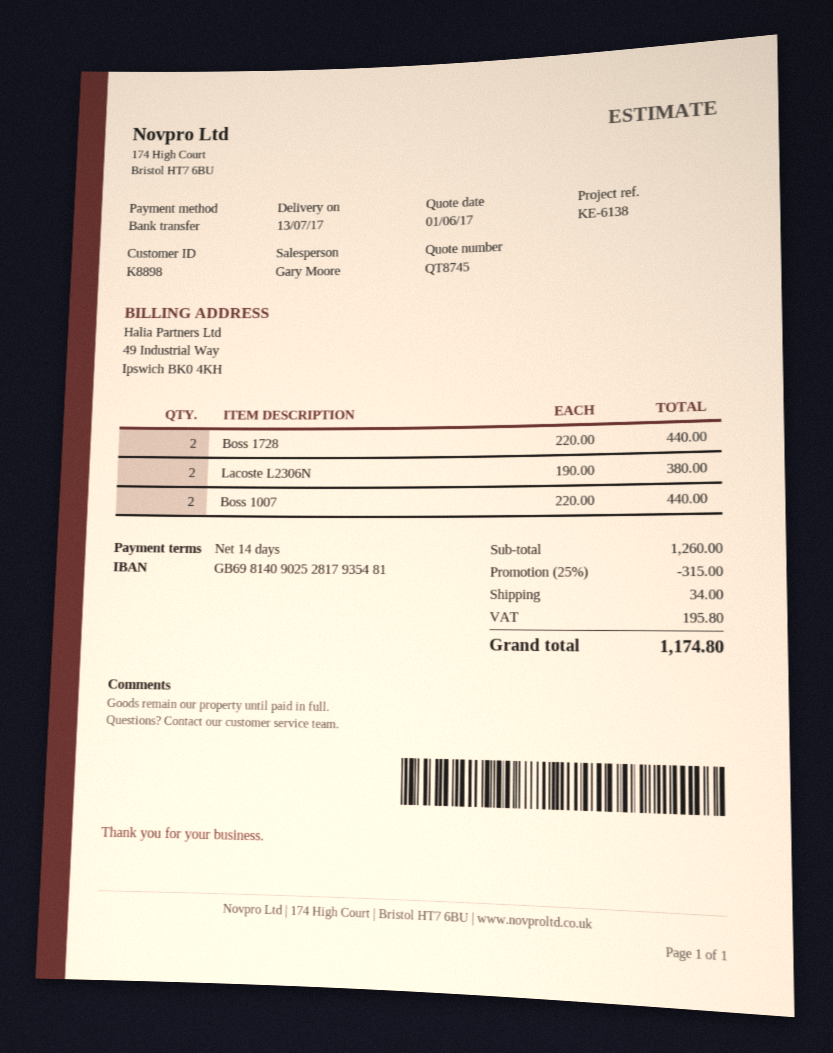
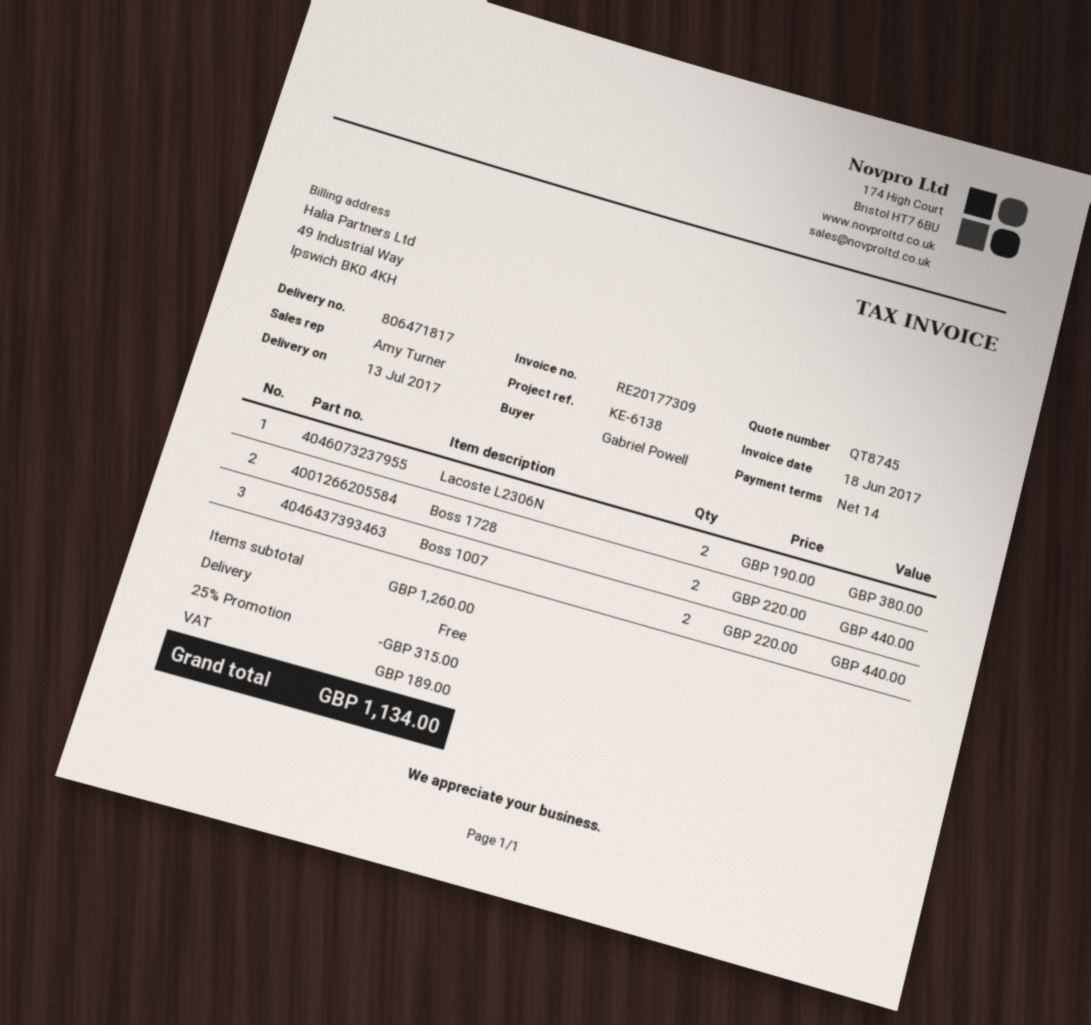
sales rep: Gary Moore -> Amy Turner
shipping: 34.00 -> 0.00
tax: 195.80 -> 189.00
total: 1174.80 -> 1134.00

